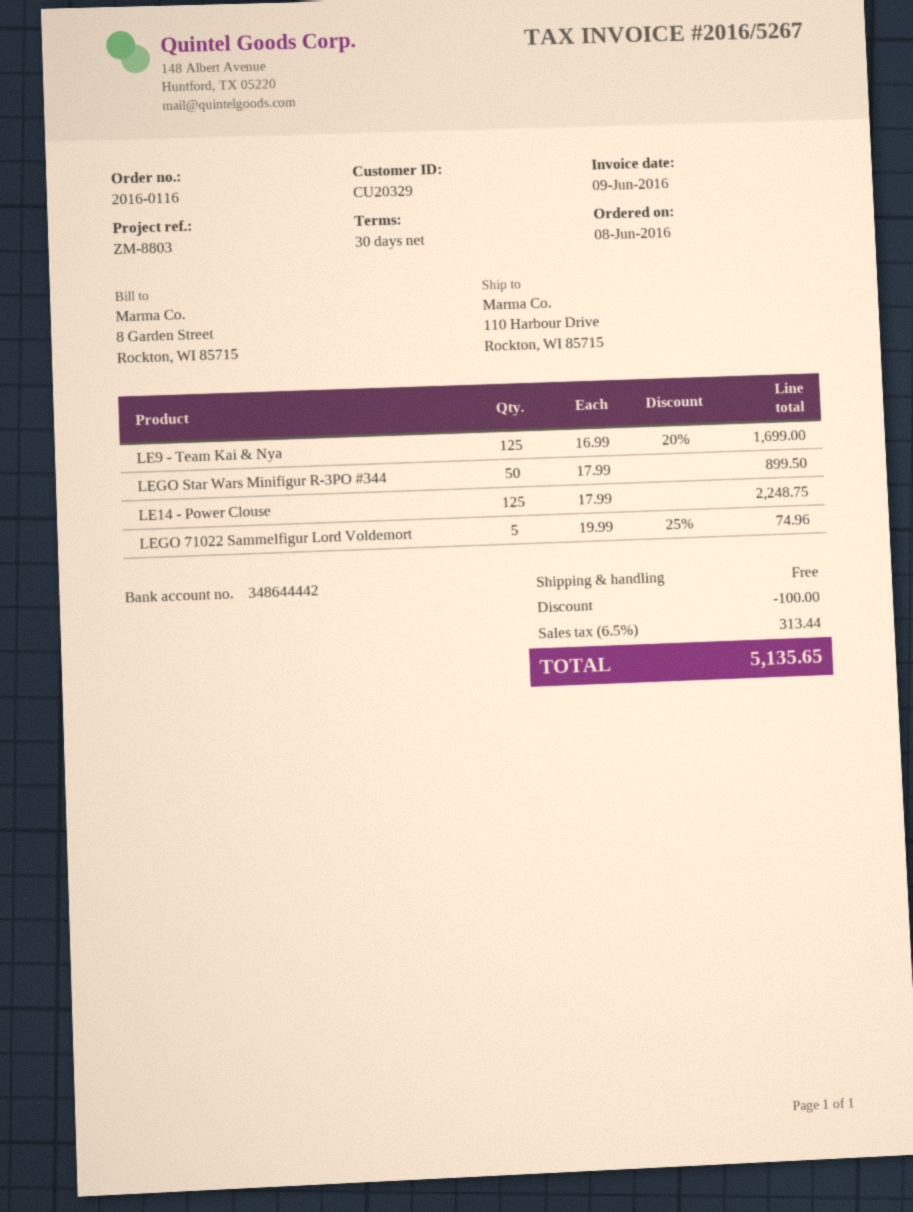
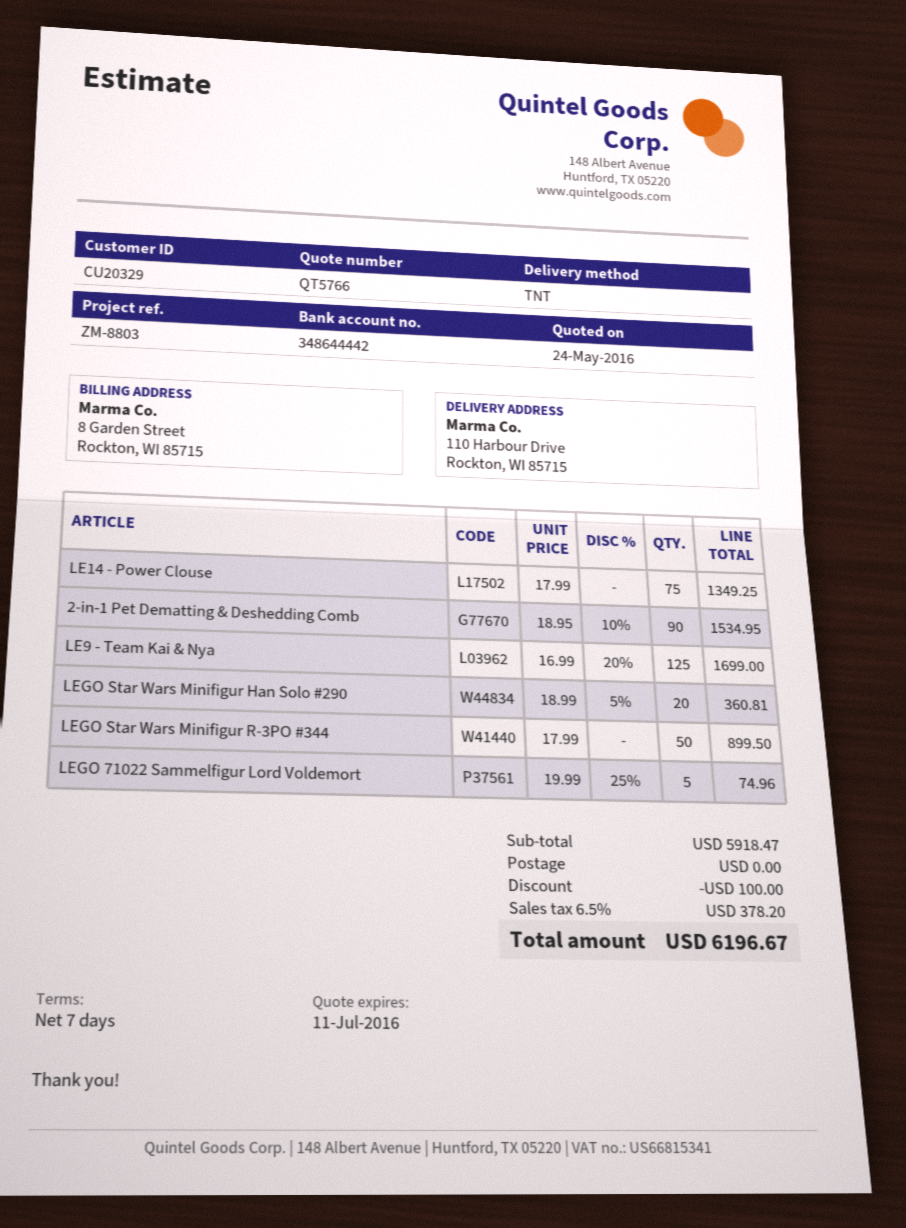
payment terms: 30 days -> 7 days
LE14 - Power Clouse: 125 x 17.99 = 2248.75 -> 75 x 17.99 = 1349.25
2-in-1 Pet Dematting & Deshedding Comb: none -> 90 x 18.95 - 10% = 1534.95
LEGO Star Wars Minifigur Han Solo #290: none -> 20 x 18.99 - 5% = 360.81
tax: 6.5% = 313.44 -> 6.5% = 378.20
total: 5135.65 -> 6196.67

